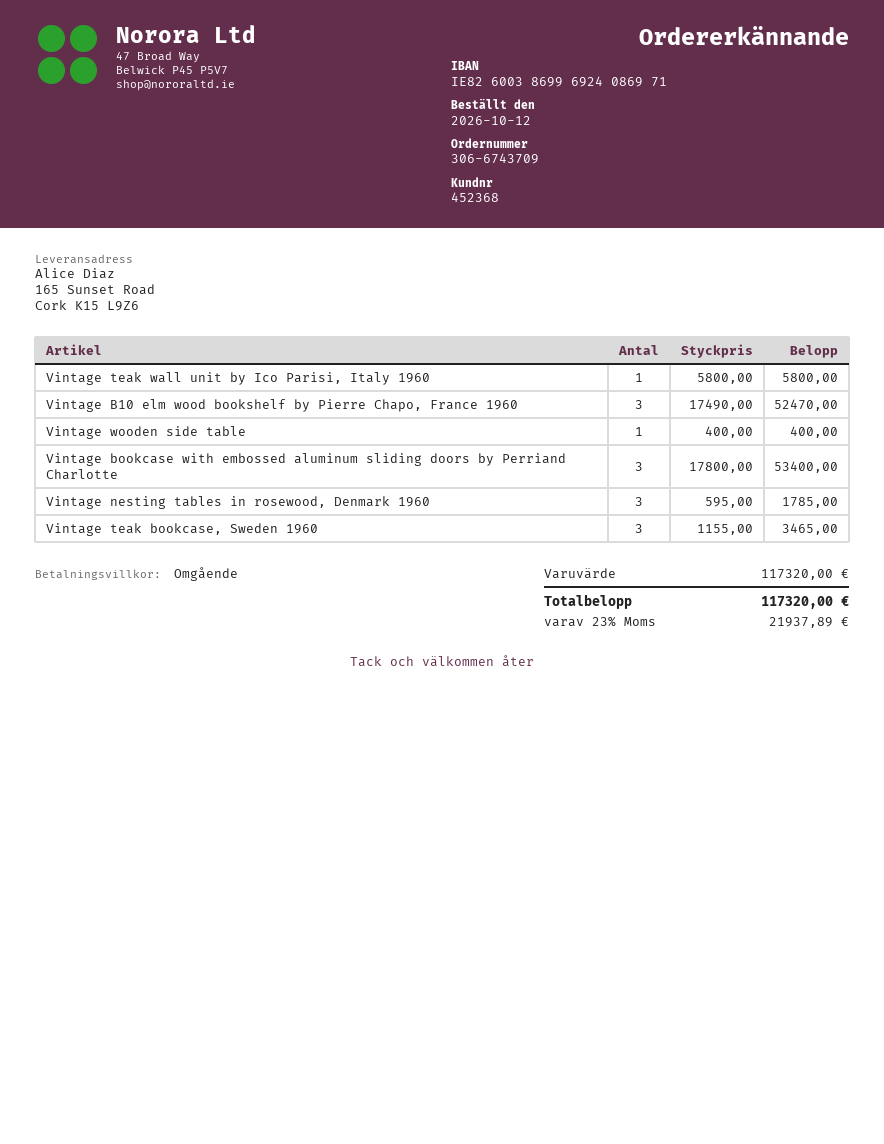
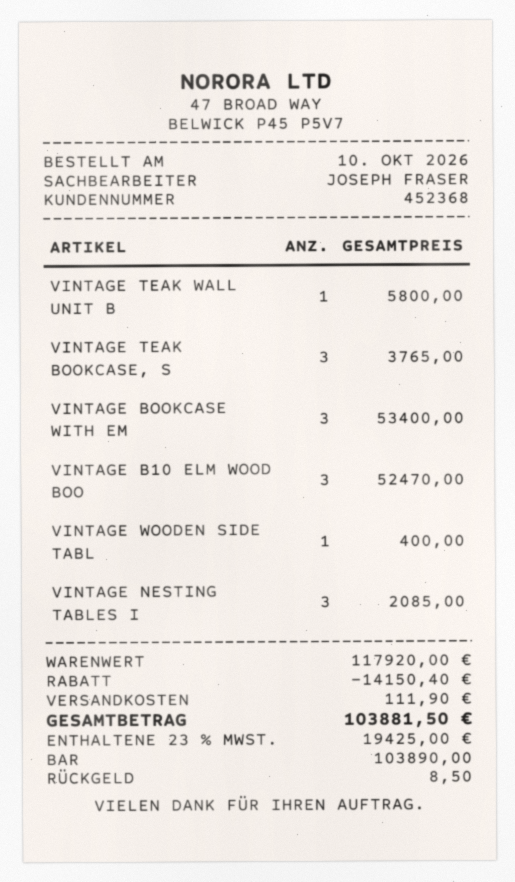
order date: 2026-10-12 -> 2026-10-10
Vintage nesting tables in rosewood, Denmark 1960: 3 for 1785.00 -> 3 for 2085.00
Vintage teak bookcase, Sweden 1960: 3 for 3465.00 -> 3 for 3765.00
subtotal: 117320.00 -> 117920.00
discount: none -> 14150.40
shipping: none -> 111.90
tax: 23% = 21937.89 -> 23% = 19425.00
total: 117320.00 -> 103881.50

